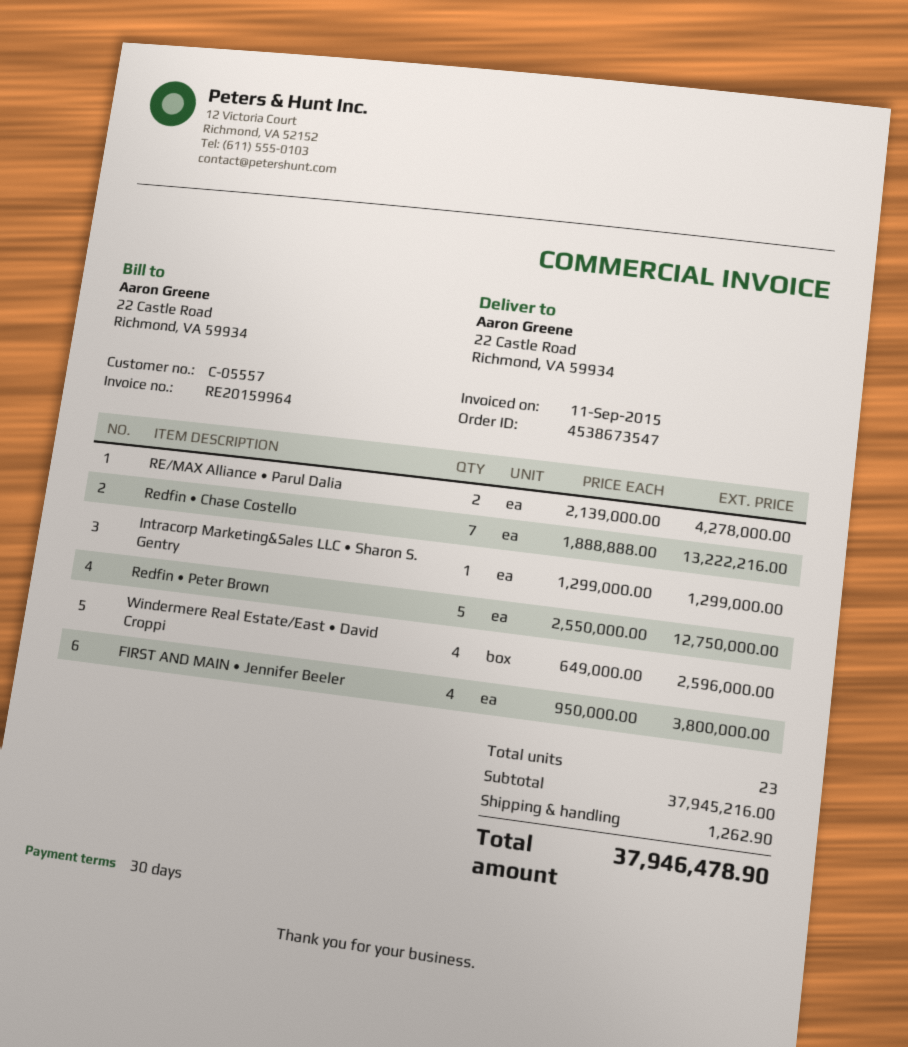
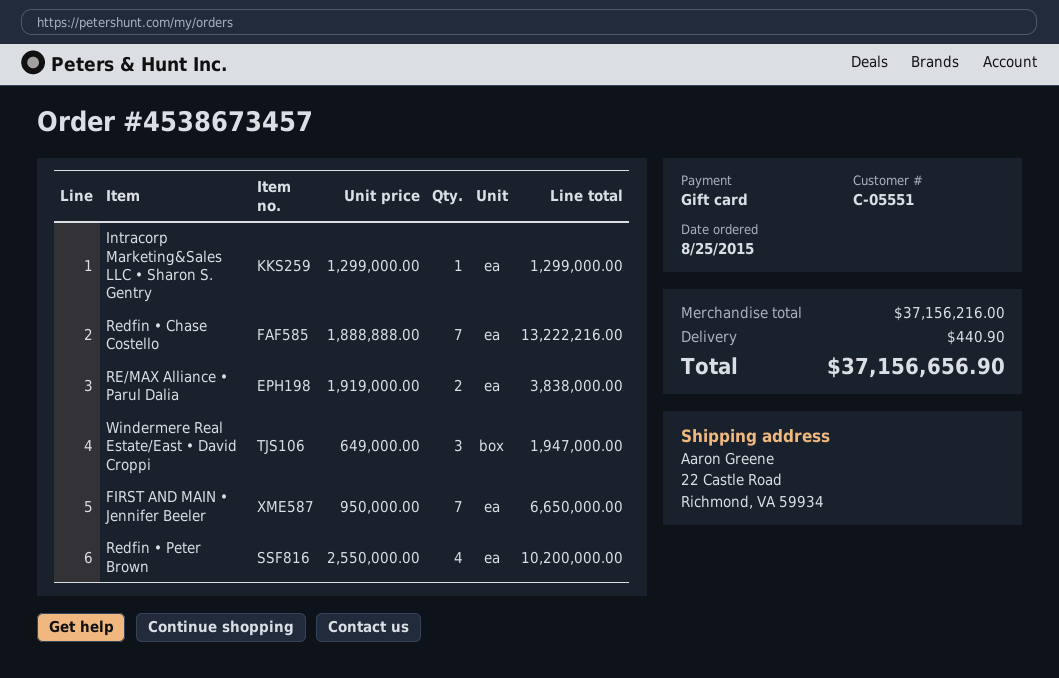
order number: 4538673547 -> 4538673457
customer number: C-05557 -> C-05551
RE/MAX Alliance • Parul Dalia: 2 x 2139000.00 = 4278000.00 -> 2 x 1919000.00 = 3838000.00
Redfin • Peter Brown: 5 x 2550000.00 = 12750000.00 -> 4 x 2550000.00 = 10200000.00
Windermere Real Estate/East • David Croppi: 4 x 649000.00 = 2596000.00 -> 3 x 649000.00 = 1947000.00
FIRST AND MAIN • Jennifer Beeler: 4 x 950000.00 = 3800000.00 -> 7 x 950000.00 = 6650000.00
subtotal: 37945216.00 -> 37156216.00
shipping: 1262.90 -> 440.90
total: 37946478.90 -> 37156656.90

